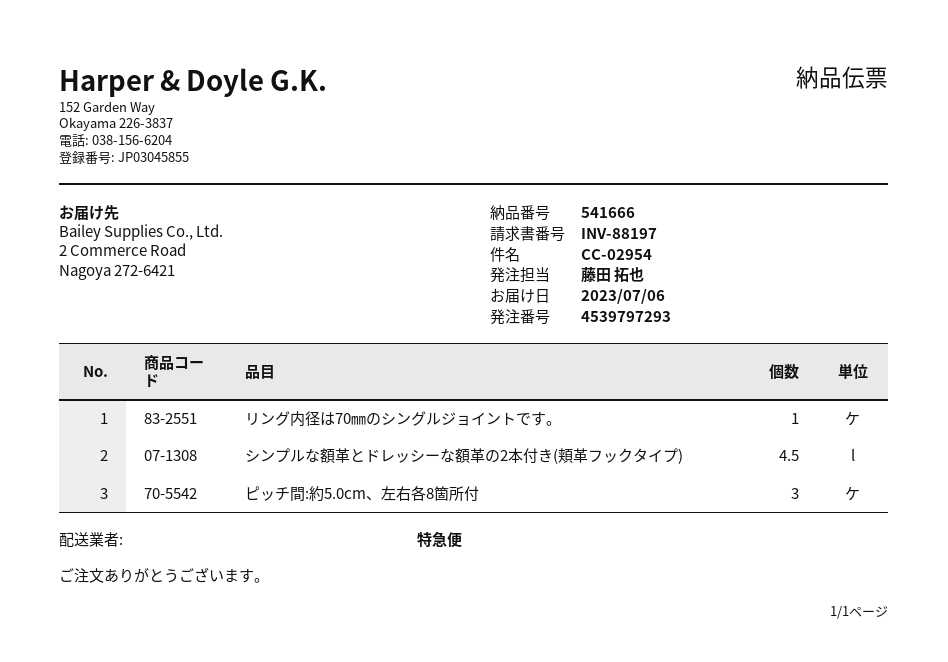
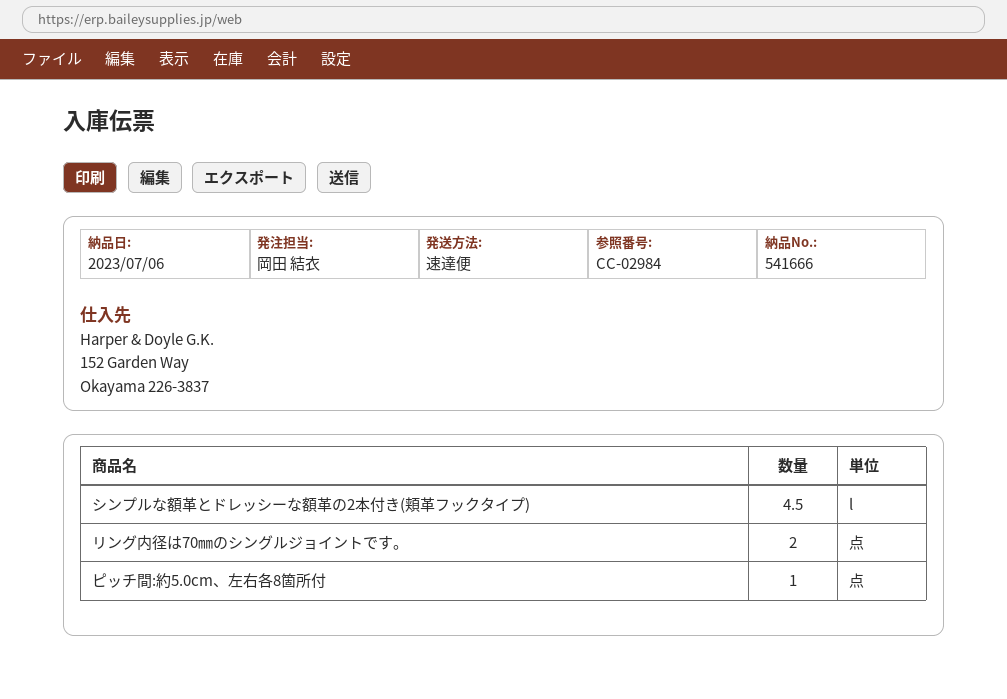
reference: CC-02954 -> CC-02984
ordered by: 藤田 拓也 -> 岡田 結衣
リング内径は70㎜のシングルジョイントです。: 1 -> 2
ピッチ間:約5.0cm、左右各8箇所付: 3 -> 1

